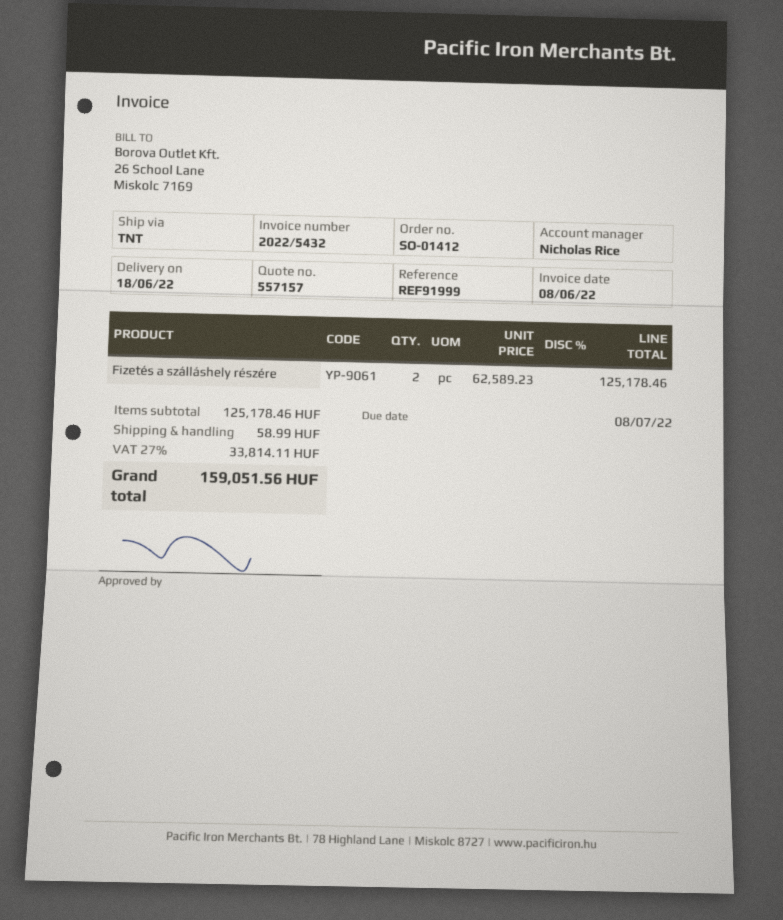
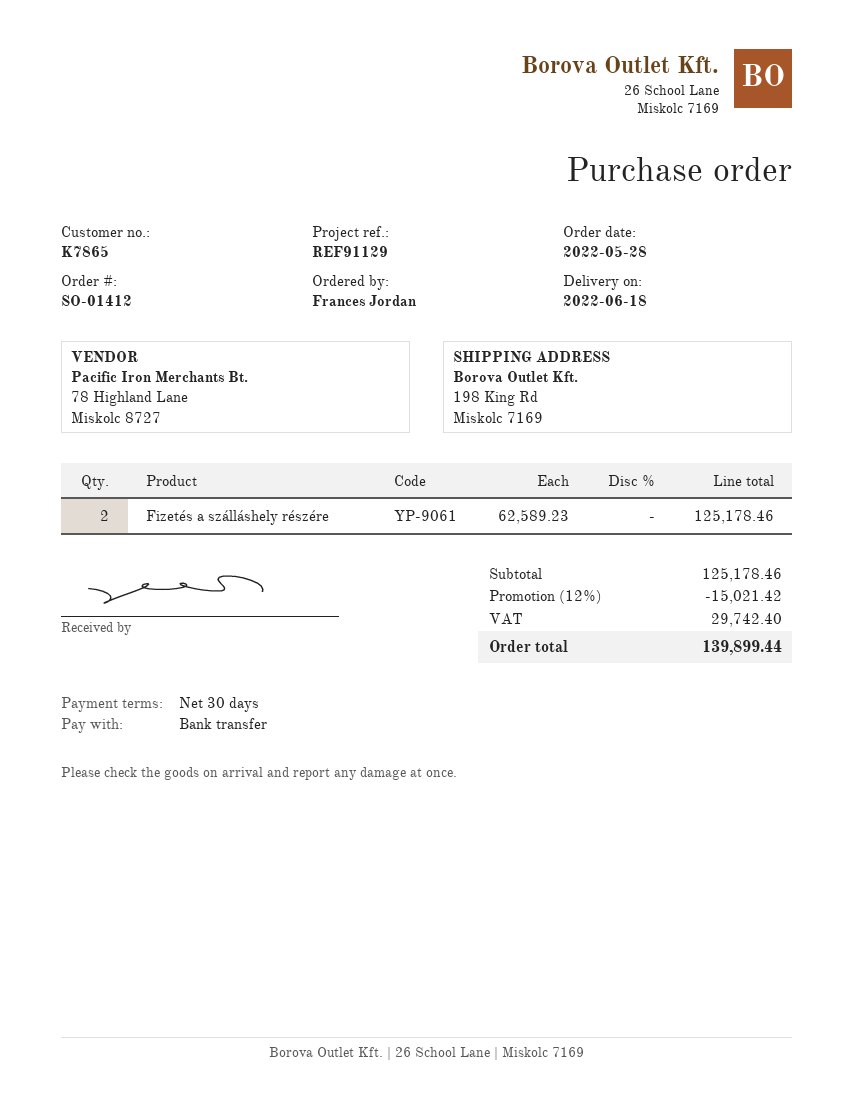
reference: REF91999 -> REF91129
discount: none -> 12% = 15021.42
shipping: 58.99 -> none
tax: 33814.11 -> 29742.40
total: 159051.56 -> 139899.44

